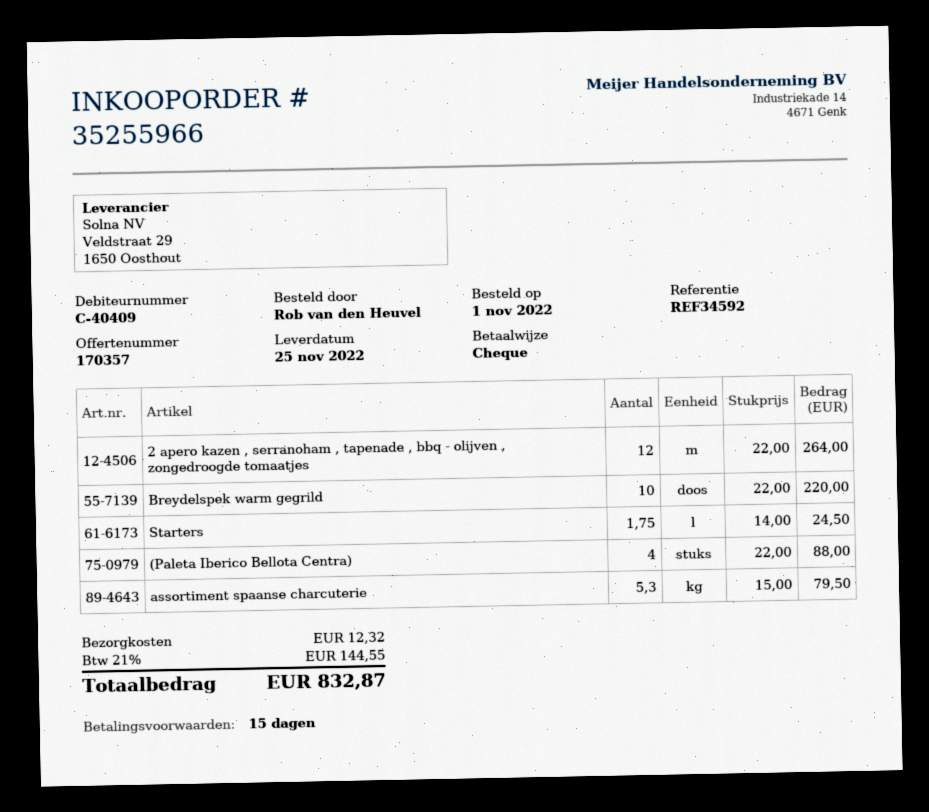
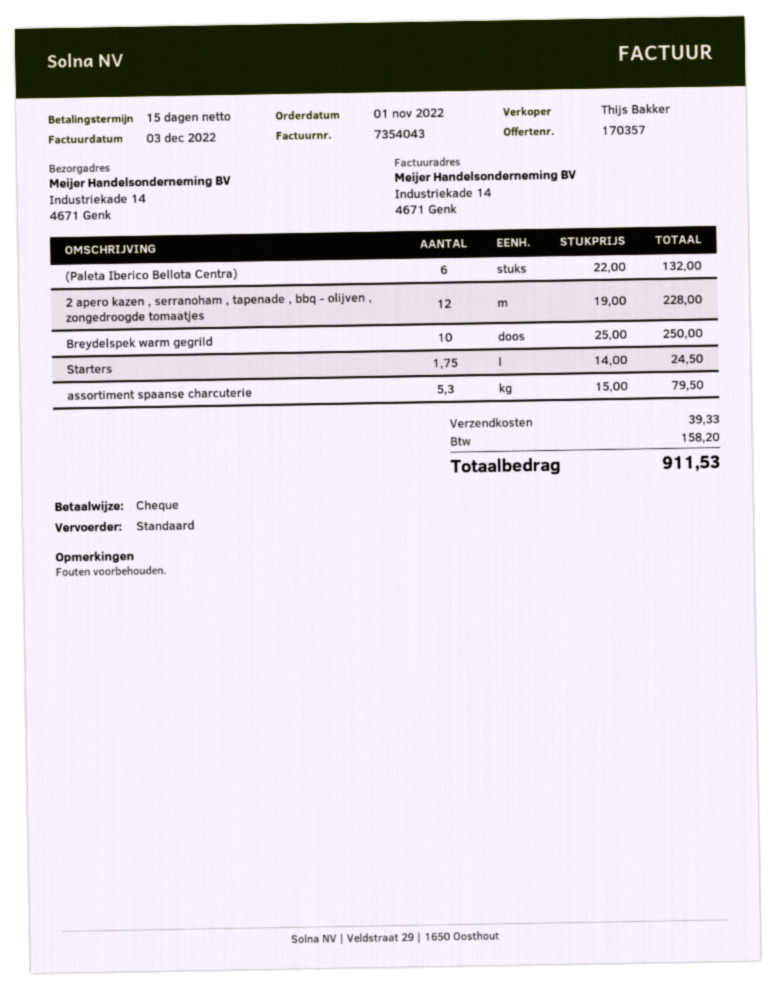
2 apero kazen , serranoham , tapenade , bbq - olijven , zongedroogde tomaatjes: 12 x 22.00 = 264.00 -> 12 x 19.00 = 228.00
Breydelspek warm gegrild: 10 x 22.00 = 220.00 -> 10 x 25.00 = 250.00
(Paleta Iberico Bellota Centra): 4 x 22.00 = 88.00 -> 6 x 22.00 = 132.00
shipping: 12.32 -> 39.33
tax: 144.55 -> 158.20
total: 832.87 -> 911.53

